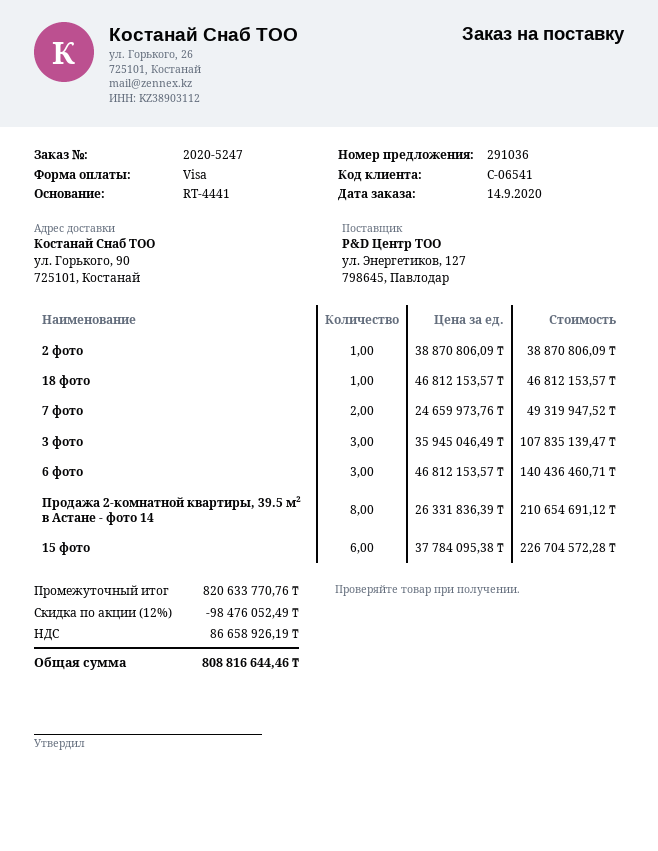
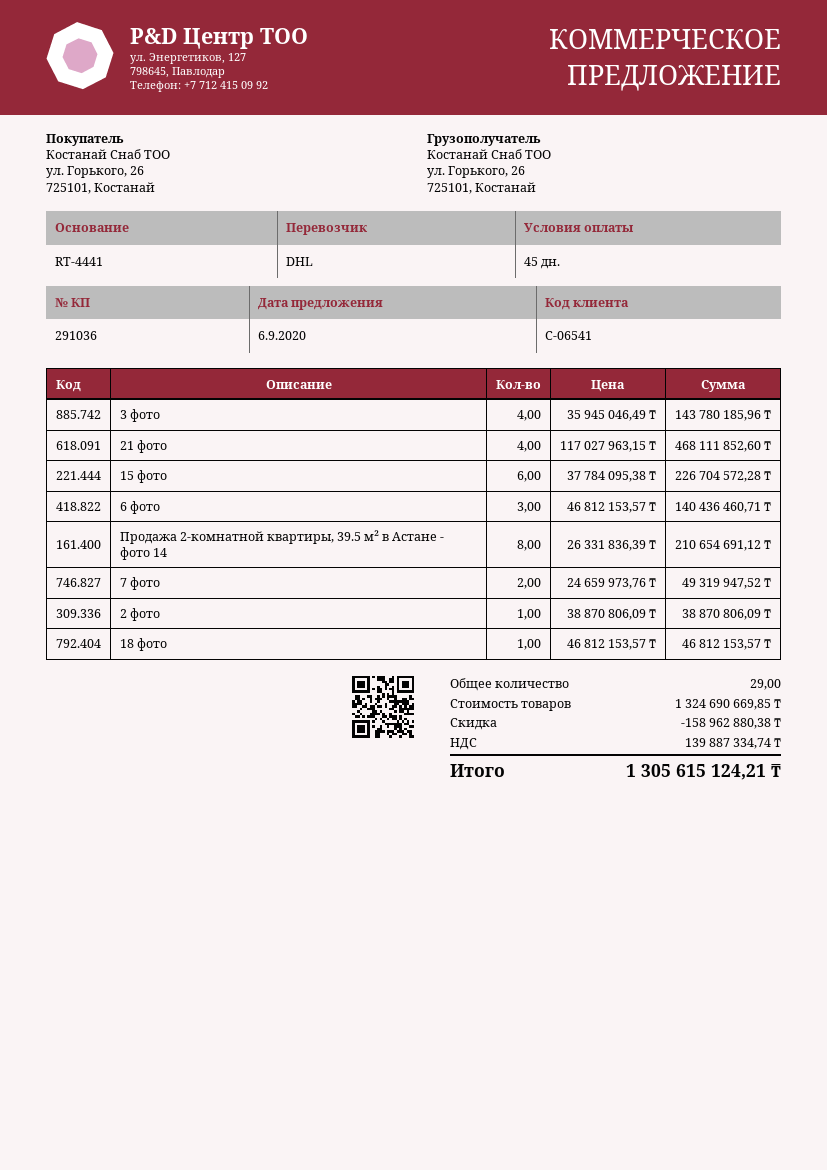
ship to: ул. Горького, 90, 725101, Костанай -> ул. Горького, 26, 725101, Костанай
3 фото: 3 x 35945046.49 = 107835139.47 -> 4 x 35945046.49 = 143780185.96
21 фото: none -> 4 x 117027963.15 = 468111852.60
subtotal: 820633770.76 -> 1324690669.85
discount: 98476052.49 -> 158962880.38
tax: 86658926.19 -> 139887334.74
total: 808816644.46 -> 1305615124.21

